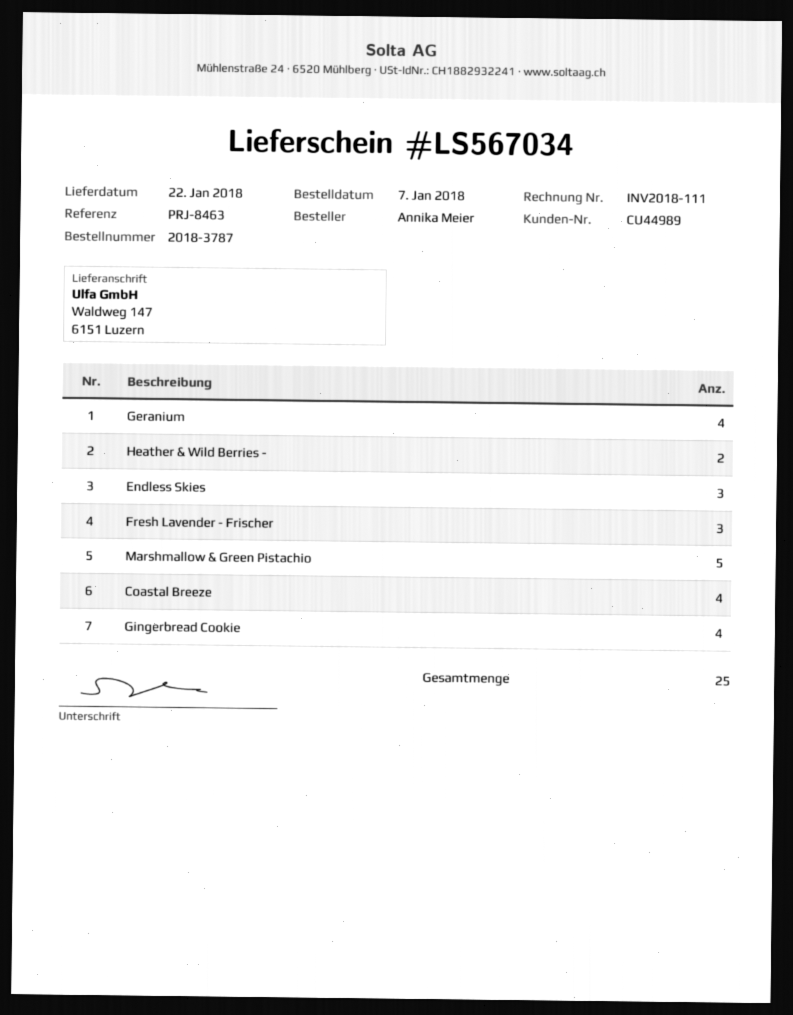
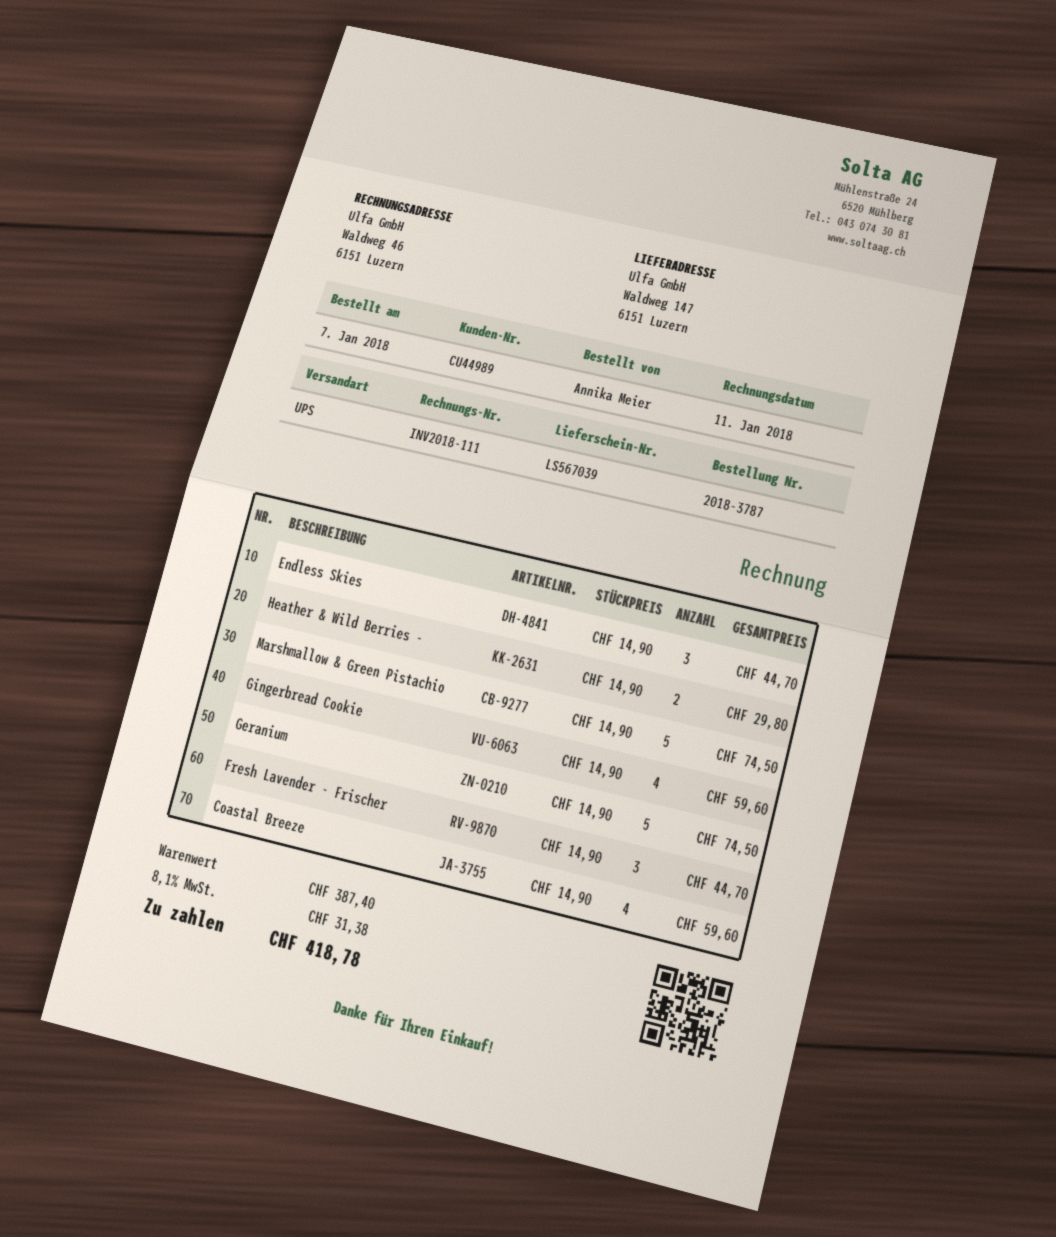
delivery note number: LS567034 -> LS567039
Geranium: 4 -> 5

